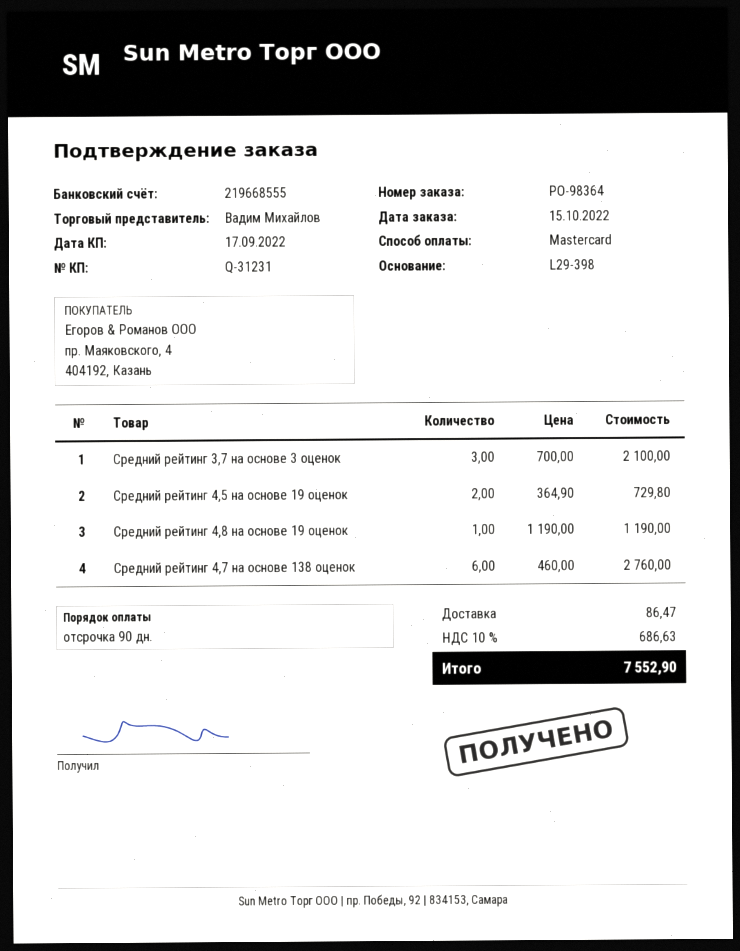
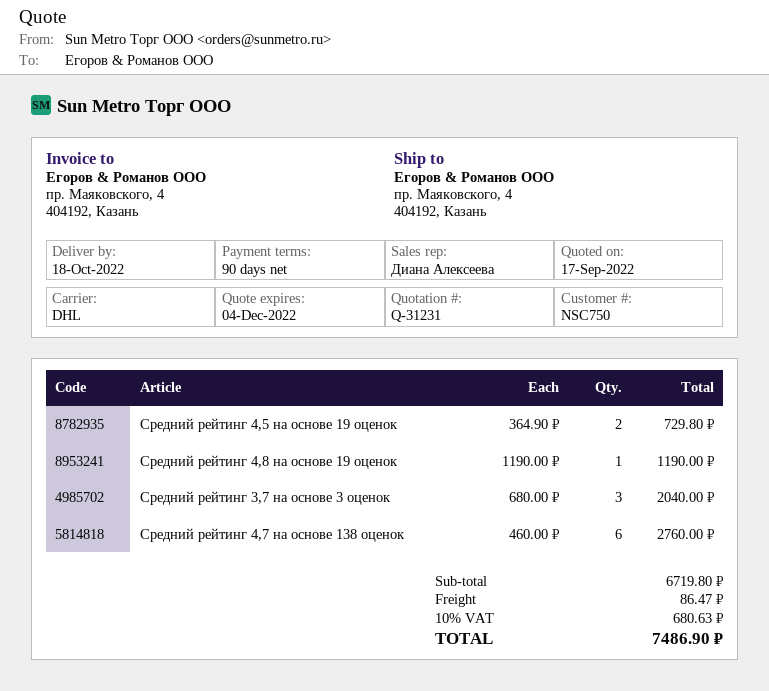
sales rep: Вадим Михайлов -> Диана Алексеева
Средний рейтинг 3,7 на основе 3 оценок: 3 x 700.00 = 2100.00 -> 3 x 680.00 = 2040.00
tax: 10% = 686.63 -> 10% = 680.63
total: 7552.90 -> 7486.90

